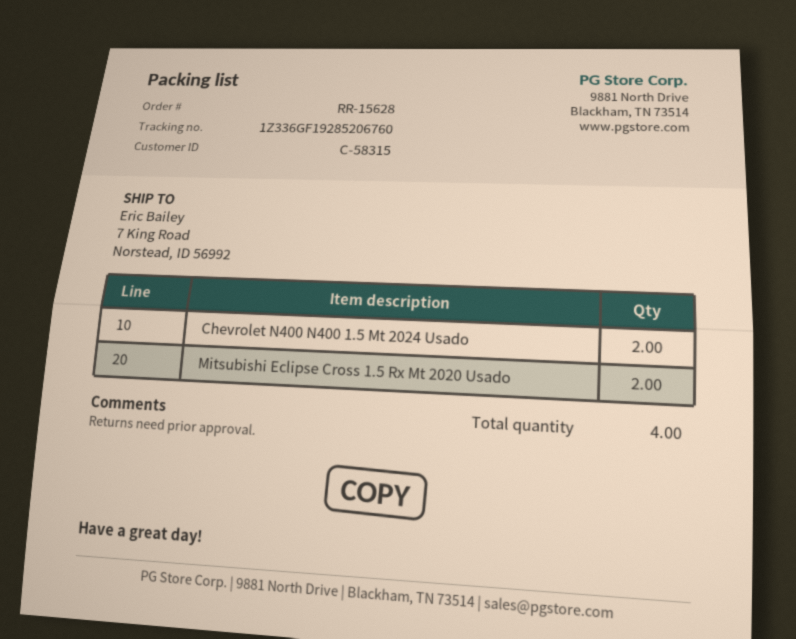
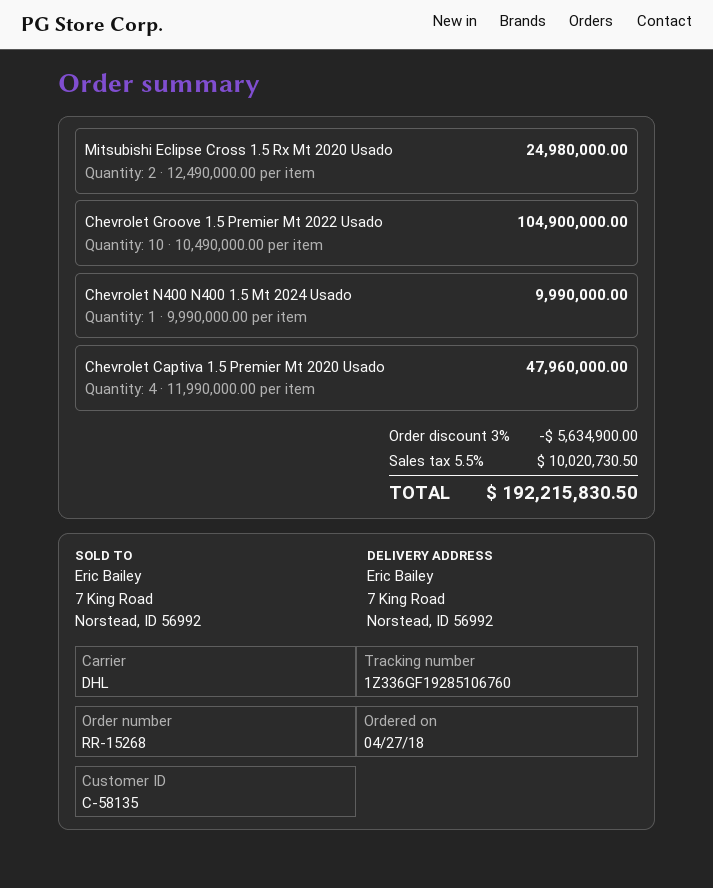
order number: RR-15628 -> RR-15268
customer number: C-58315 -> C-58135
tracking number: 1Z336GF19285206760 -> 1Z336GF19285106760
Chevrolet N400 N400 1.5 Mt 2024 Usado: 2 -> 1
Chevrolet Groove 1.5 Premier Mt 2022 Usado: none -> 10
Chevrolet Captiva 1.5 Premier Mt 2020 Usado: none -> 4

